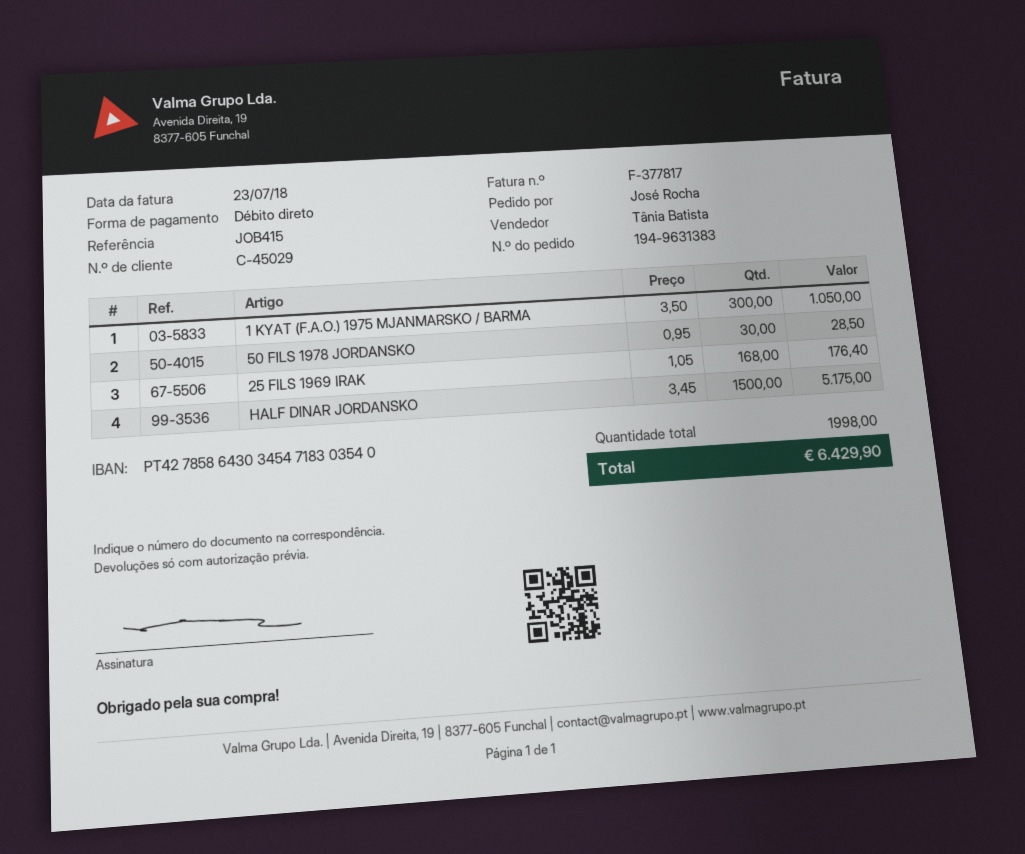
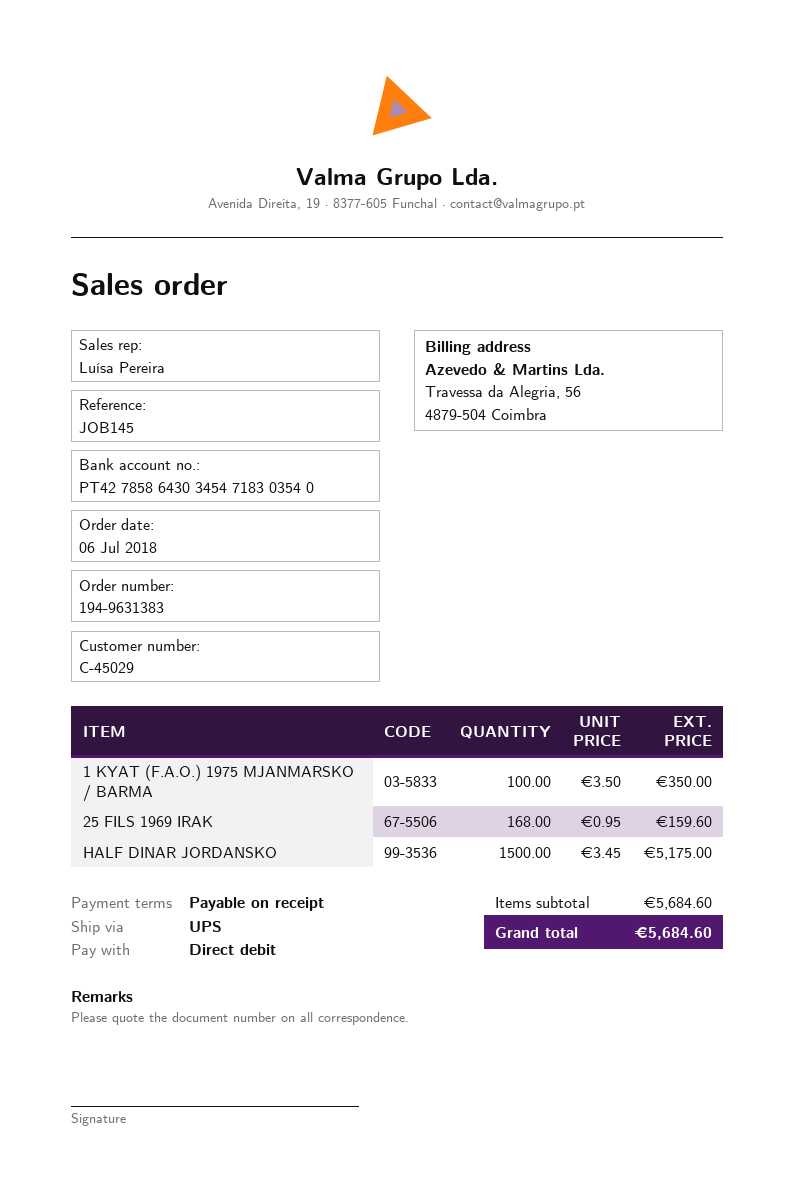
reference: JOB415 -> JOB145
sales rep: Tânia Batista -> Luísa Pereira
1 KYAT (F.A.O.) 1975 MJANMARSKO / BARMA: 300 x 3.50 = 1050.00 -> 100 x 3.50 = 350.00
50 FILS 1978 JORDANSKO: 30 x 0.95 = 28.50 -> none
25 FILS 1969 IRAK: 168 x 1.05 = 176.40 -> 168 x 0.95 = 159.60
total: 6429.90 -> 5684.60

